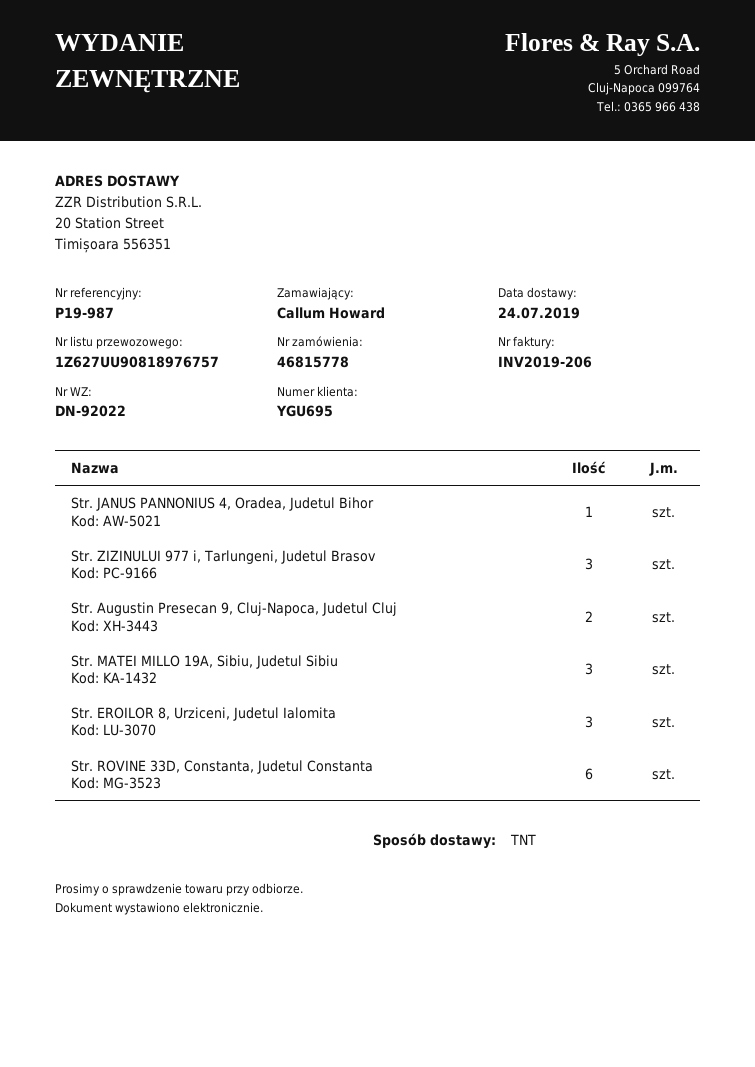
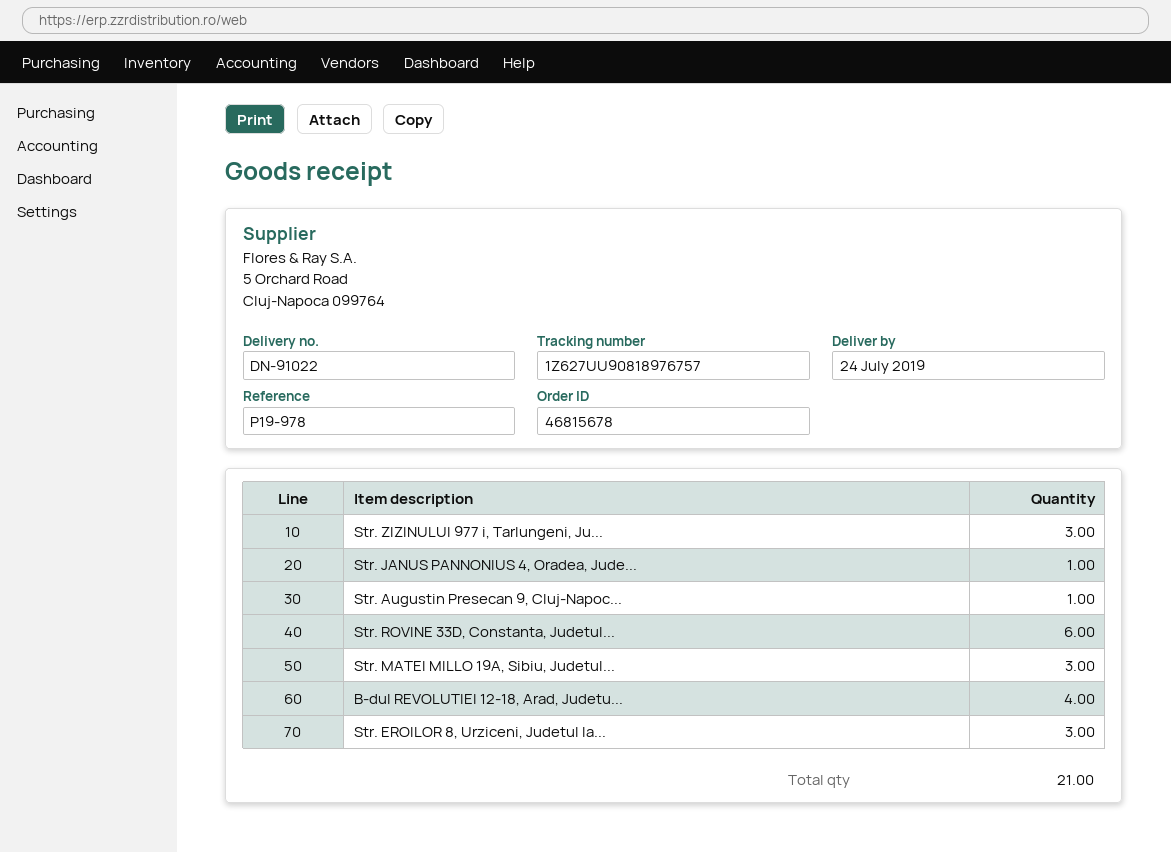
order number: 46815778 -> 46815678
delivery note number: DN-92022 -> DN-91022
reference: P19-987 -> P19-978
Str. Augustin Presecan 9, Cluj-Napoca, Judetul Cluj: 2 -> 1
B-dul REVOLUTIEI 12-18, Arad, Judetu...: none -> 4

